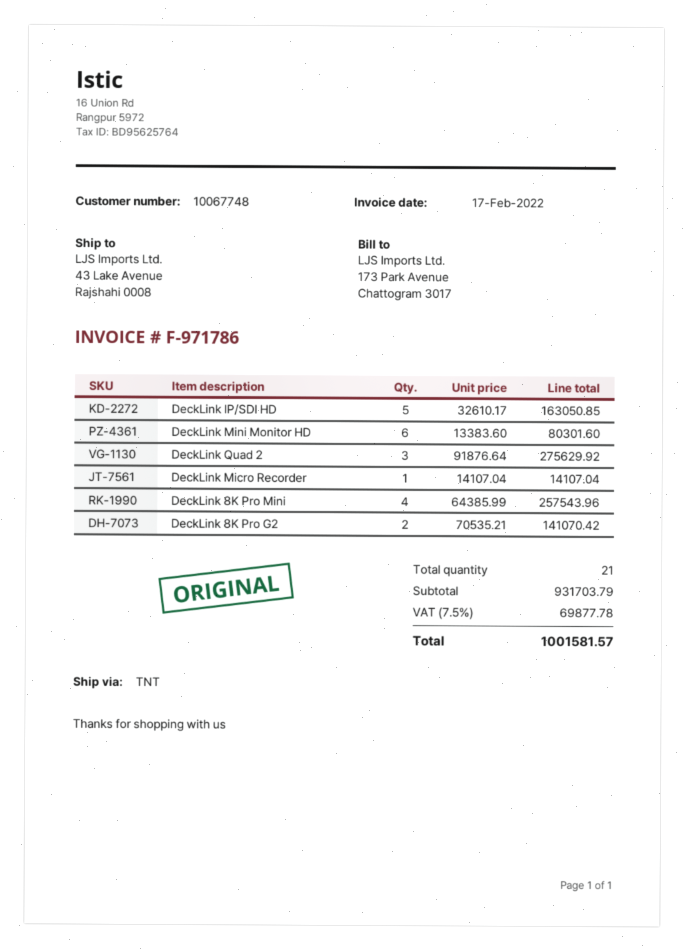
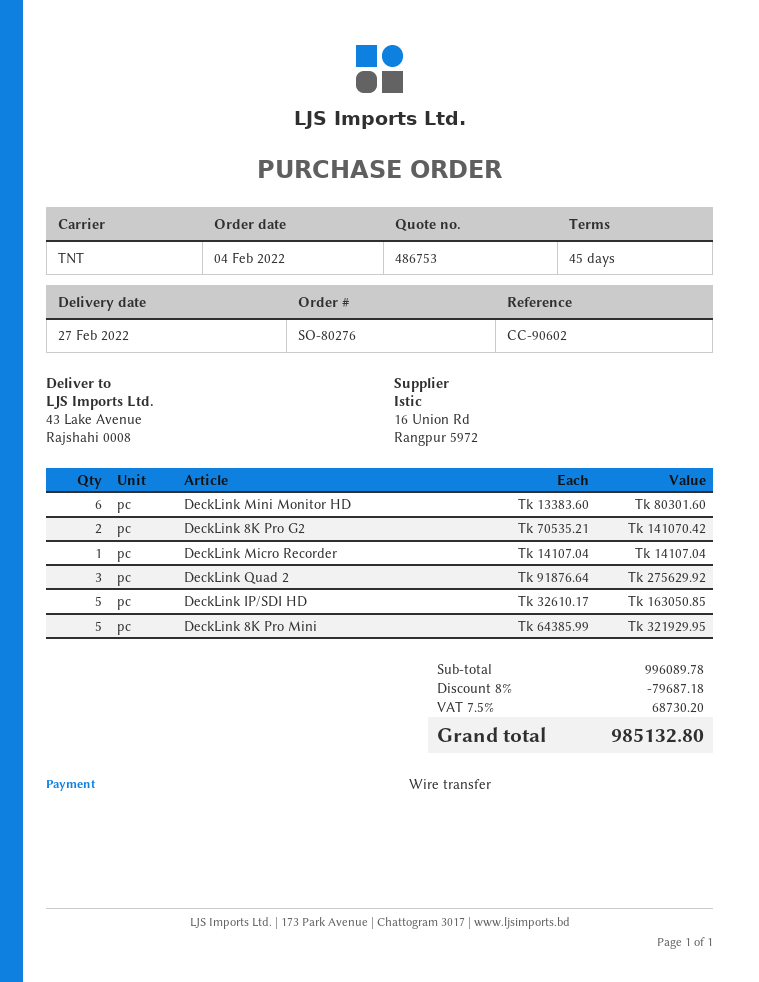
DeckLink 8K Pro Mini: 4 x 64385.99 = 257543.96 -> 5 x 64385.99 = 321929.95
subtotal: 931703.79 -> 996089.78
discount: none -> 8% = 79687.18
tax: 7.5% = 69877.78 -> 7.5% = 68730.20
total: 1001581.57 -> 985132.80

